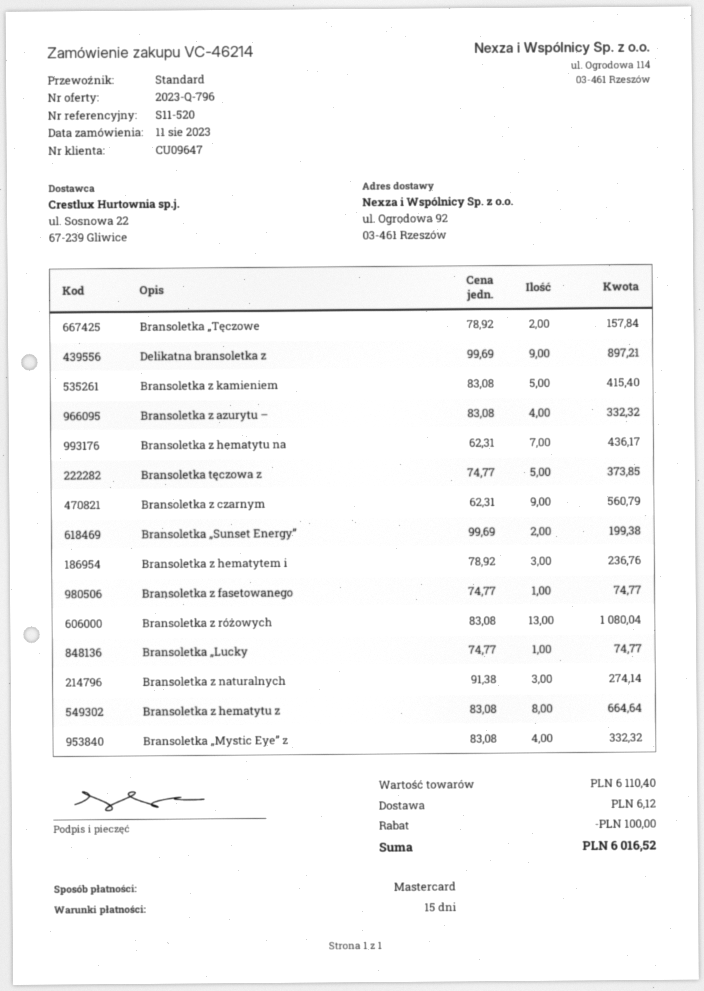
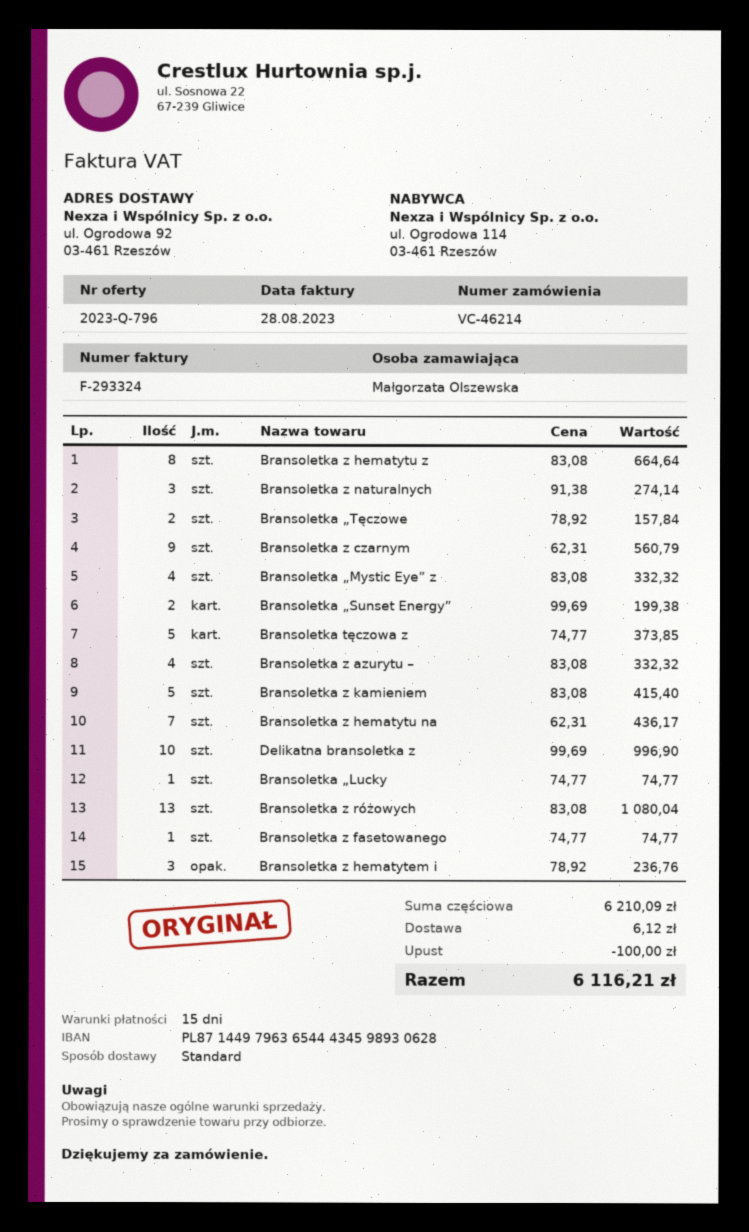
Delikatna bransoletka z: 9 x 99.69 = 897.21 -> 10 x 99.69 = 996.90
subtotal: 6110.40 -> 6210.09
total: 6016.52 -> 6116.21

